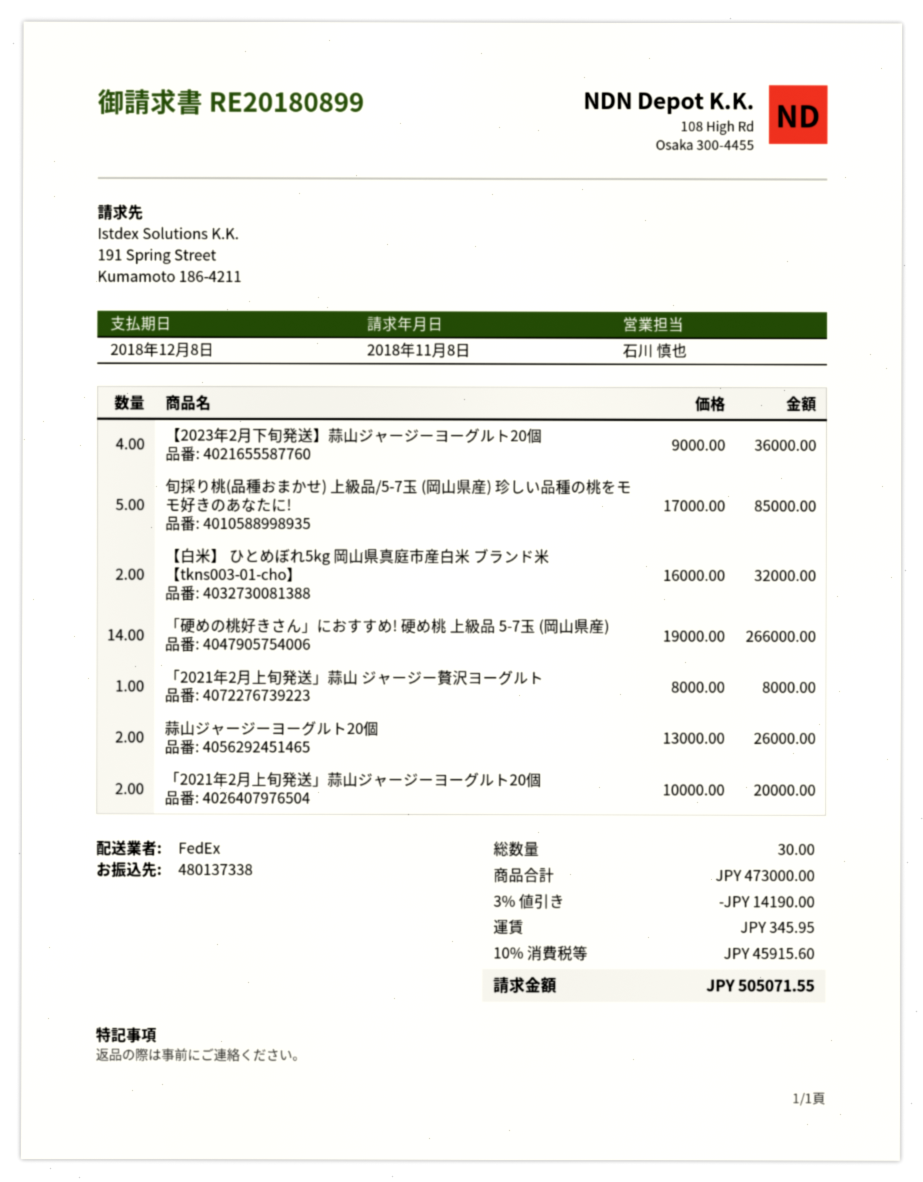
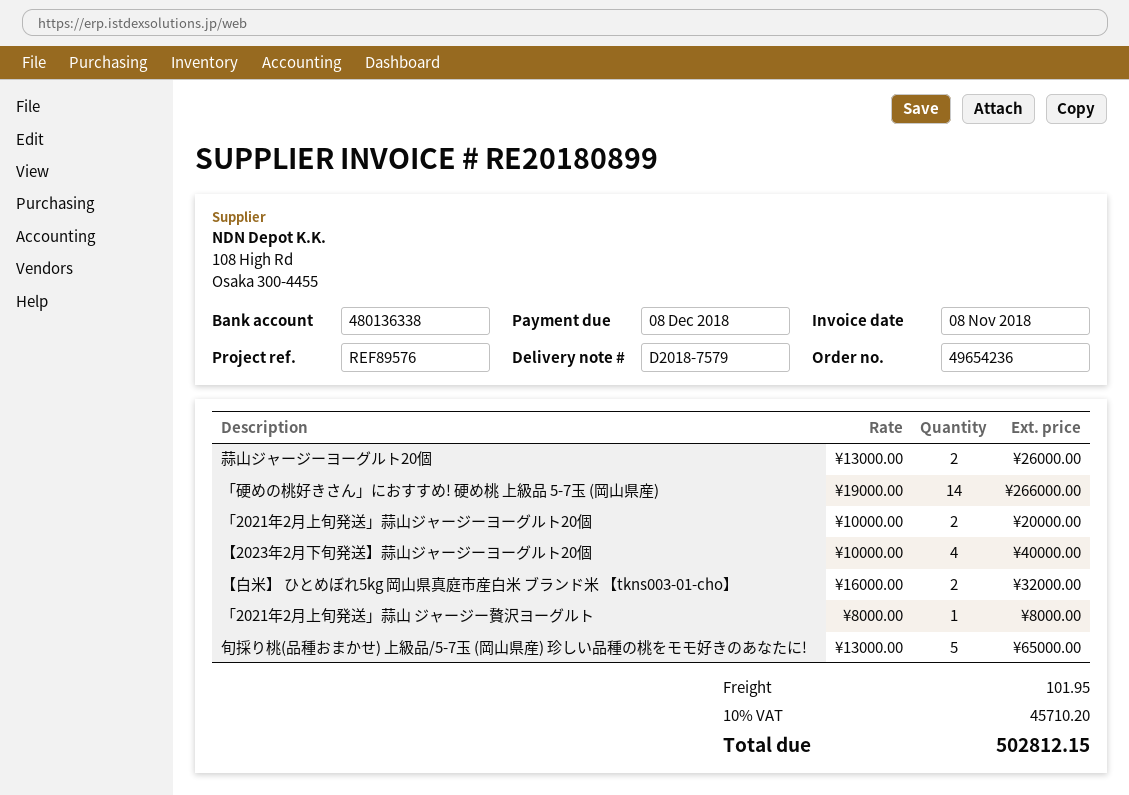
bank account: 480137338 -> 480136338
【2023年2月下旬発送】蒜山ジャージーヨーグルト20個: 4 x 9000.00 = 36000.00 -> 4 x 10000.00 = 40000.00
旬採り桃(品種おまかせ) 上級品/5-7玉 (岡山県産) 珍しい品種の桃をモモ好きのあなたに!: 5 x 17000.00 = 85000.00 -> 5 x 13000.00 = 65000.00
discount: 3% = 14190.00 -> none
shipping: 345.95 -> 101.95
tax: 10% = 45915.60 -> 10% = 45710.20
total: 505071.55 -> 502812.15

